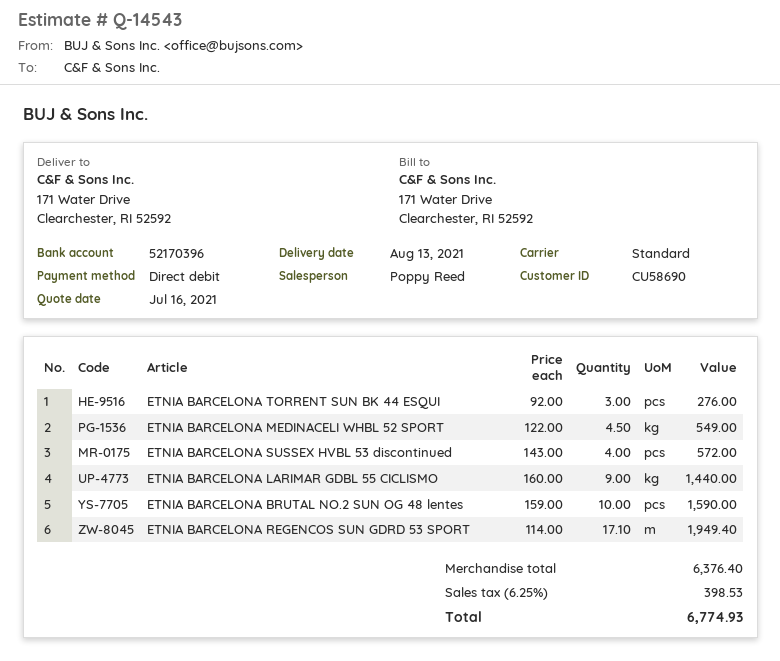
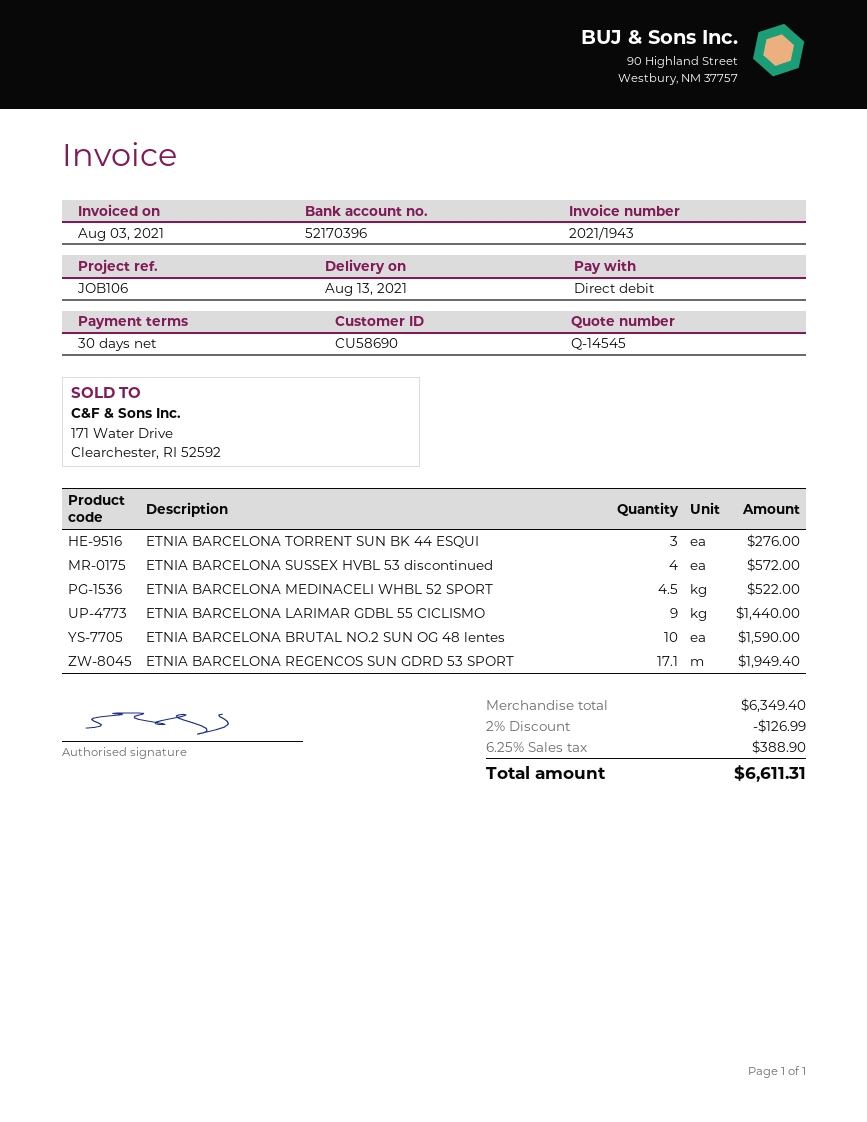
quote number: Q-14543 -> Q-14545
ETNIA BARCELONA MEDINACELI WHBL 52 SPORT: 4.5 for 549.00 -> 4.5 for 522.00
subtotal: 6376.40 -> 6349.40
discount: none -> 2% = 126.99
tax: 6.25% = 398.53 -> 6.25% = 388.90
total: 6774.93 -> 6611.31

